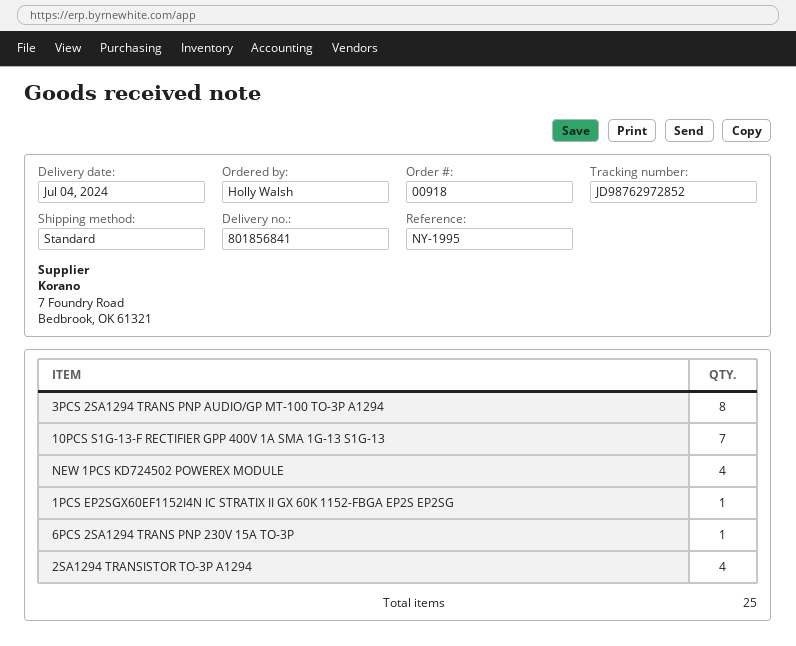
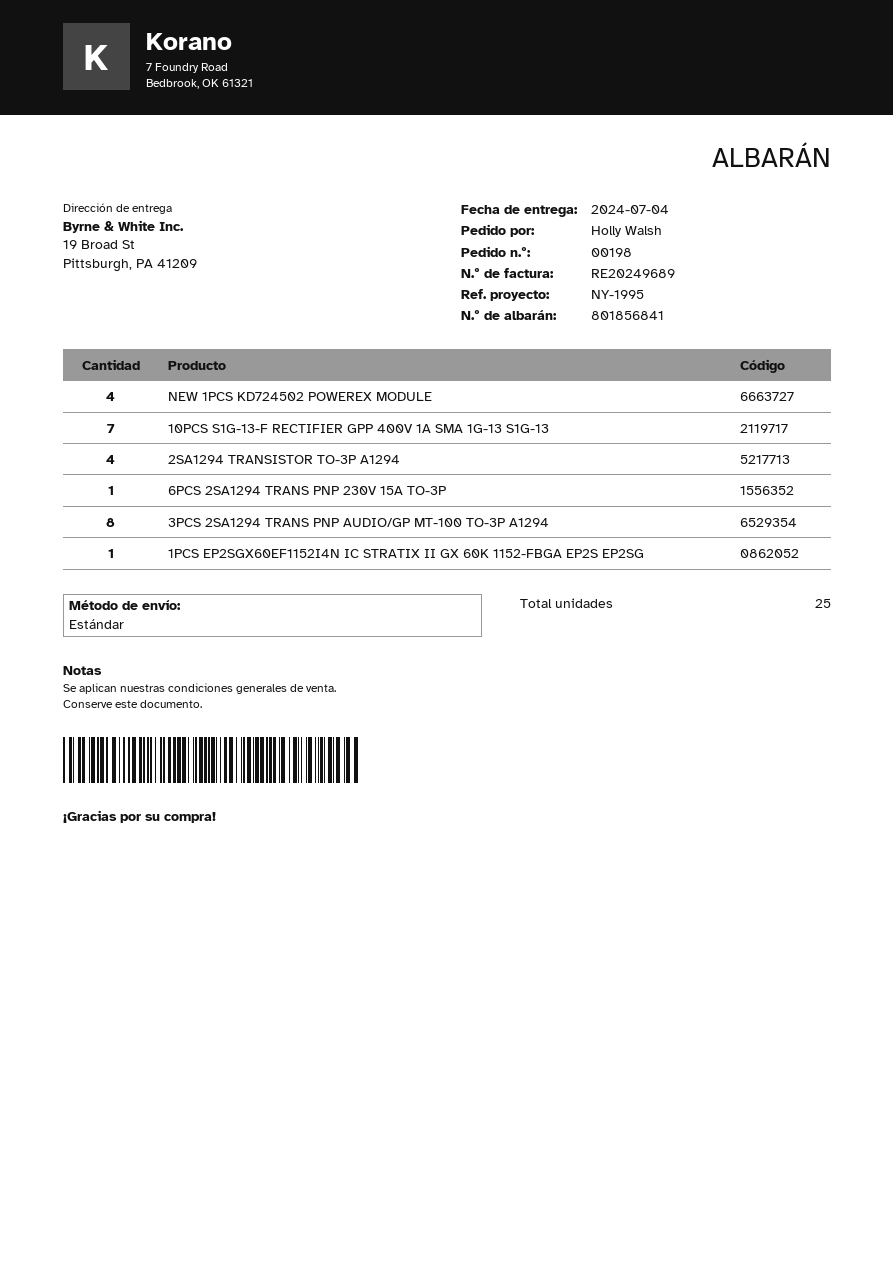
order number: 00918 -> 00198

